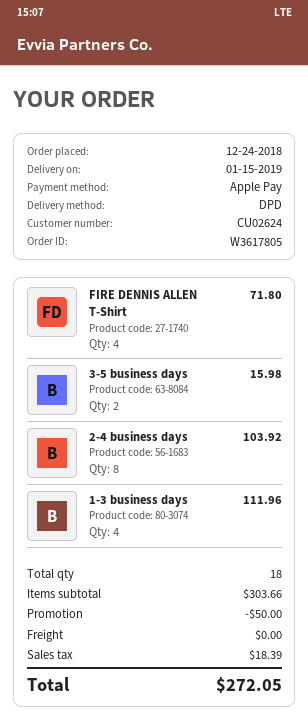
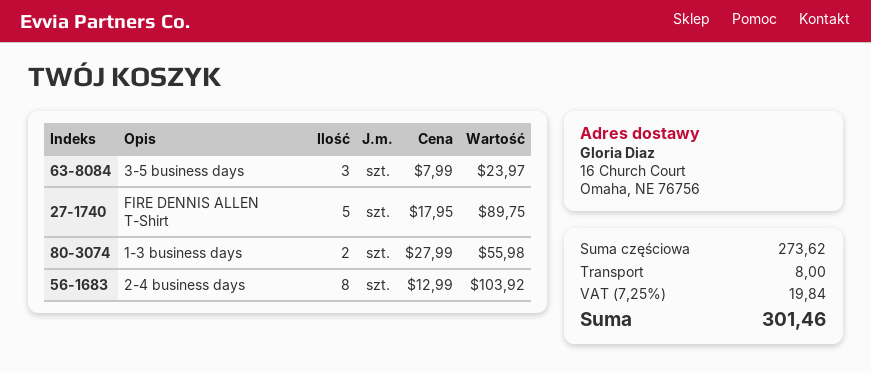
FIRE DENNIS ALLEN T-Shirt: 4 for 71.80 -> 5 for 89.75
3-5 business days: 2 for 15.98 -> 3 for 23.97
1-3 business days: 4 for 111.96 -> 2 for 55.98
subtotal: 303.66 -> 273.62
discount: 50.00 -> none
shipping: 0.00 -> 8.00
tax: 18.39 -> 19.84
total: 272.05 -> 301.46

